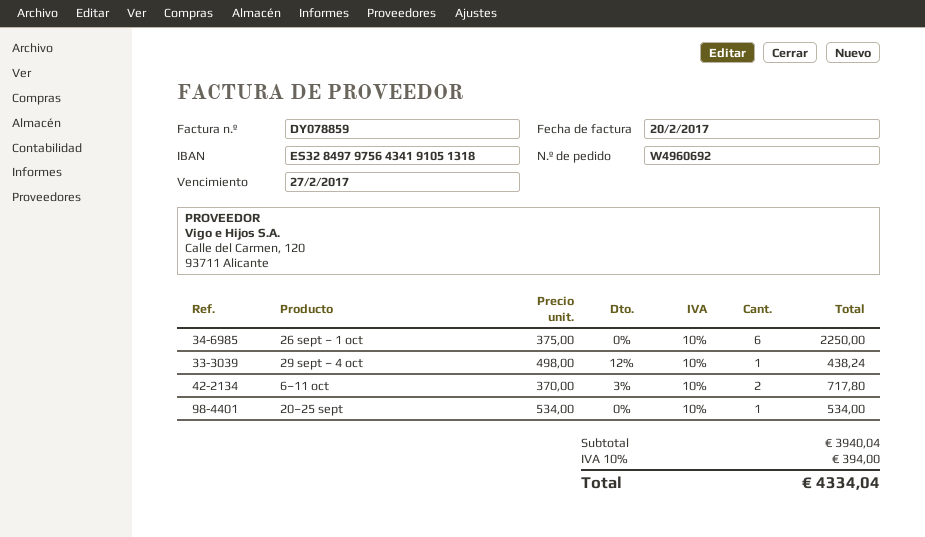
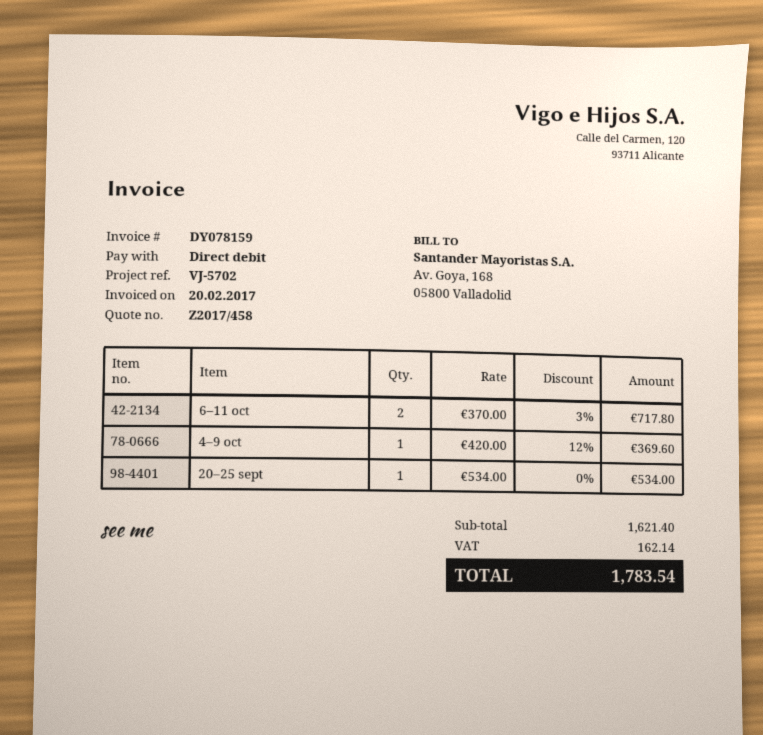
invoice number: DY078859 -> DY078159
26 sept – 1 oct: 6 x 375.00 = 2250.00 -> none
29 sept – 4 oct: 1 x 498.00 - 12% = 438.24 -> none
4–9 oct: none -> 1 x 420.00 - 12% = 369.60
subtotal: 3940.04 -> 1621.40
tax: 394.00 -> 162.14
total: 4334.04 -> 1783.54

